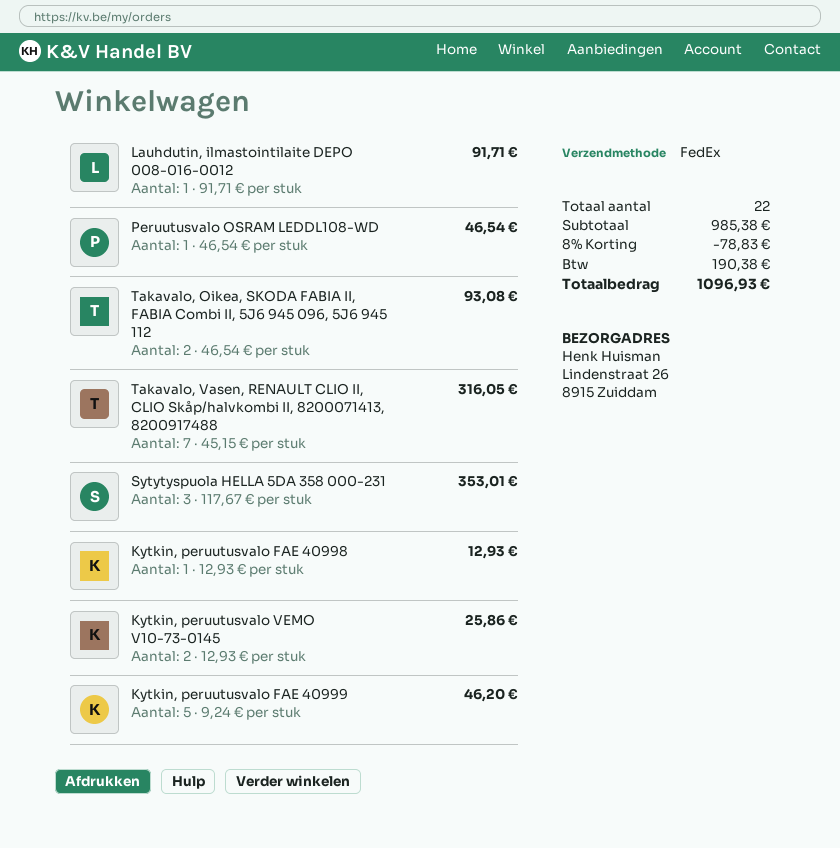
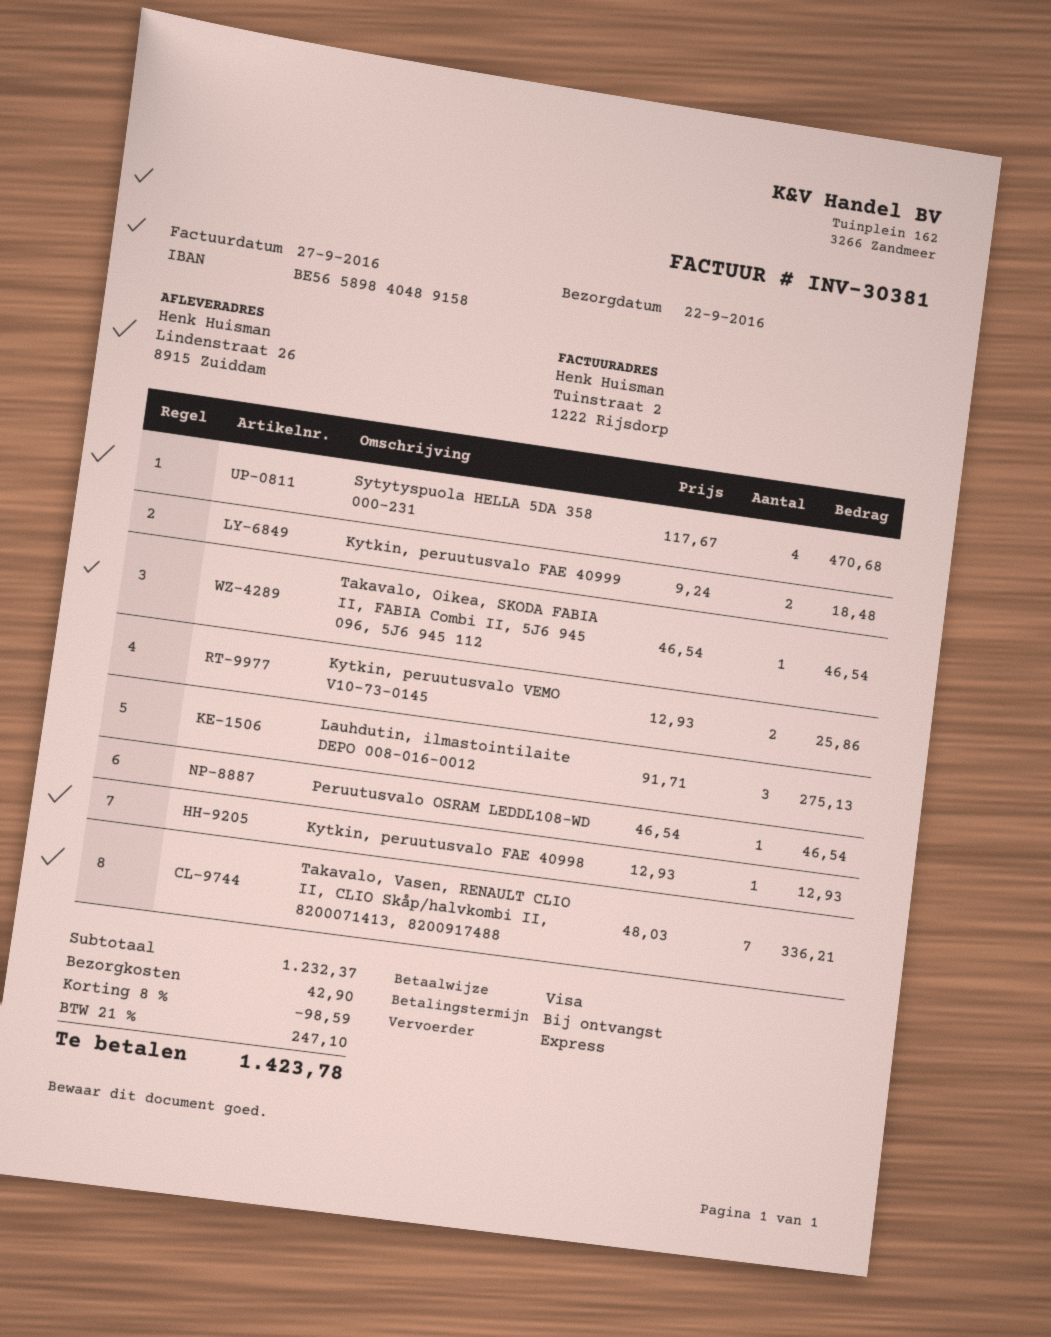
shipping method: FedEx -> express
Lauhdutin, ilmastointilaite DEPO 008-016-0012: 1 x 91.71 = 91.71 -> 3 x 91.71 = 275.13
Takavalo, Oikea, SKODA FABIA II, FABIA Combi II, 5J6 945 096, 5J6 945 112: 2 x 46.54 = 93.08 -> 1 x 46.54 = 46.54
Takavalo, Vasen, RENAULT CLIO II, CLIO Skåp/halvkombi II, 8200071413, 8200917488: 7 x 45.15 = 316.05 -> 7 x 48.03 = 336.21
Sytytyspuola HELLA 5DA 358 000-231: 3 x 117.67 = 353.01 -> 4 x 117.67 = 470.68
Kytkin, peruutusvalo FAE 40999: 5 x 9.24 = 46.20 -> 2 x 9.24 = 18.48
subtotal: 985.38 -> 1232.37
discount: 8% = 78.83 -> 8% = 98.59
shipping: none -> 42.90
tax: 190.38 -> 247.10
total: 1096.93 -> 1423.78

